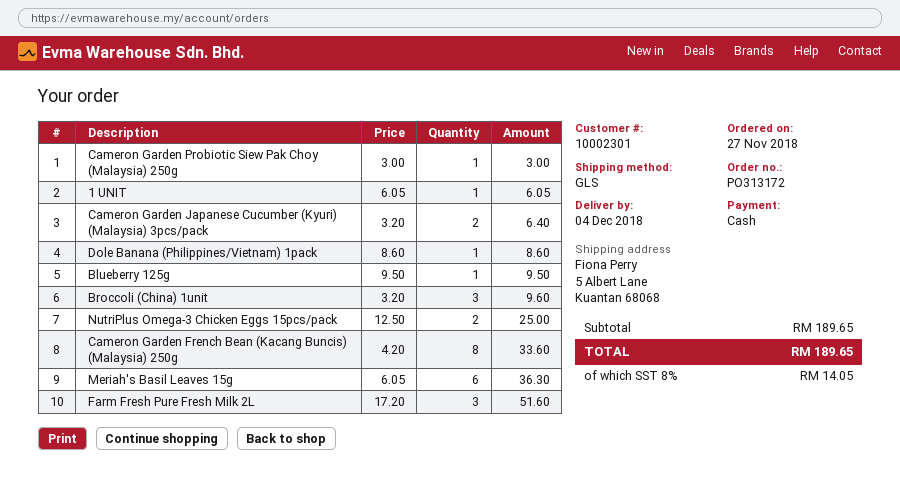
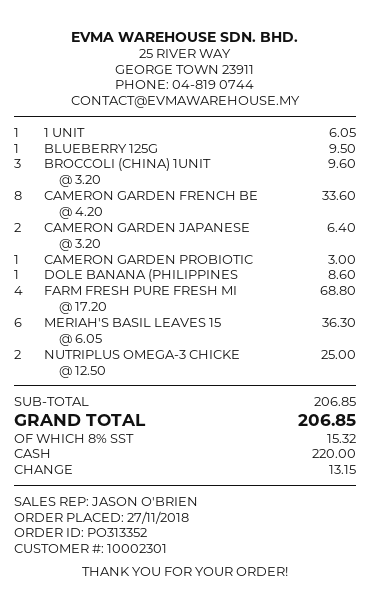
order number: PO313172 -> PO313352
Farm Fresh Pure Fresh Milk 2L: 3 x 17.20 = 51.60 -> 4 x 17.20 = 68.80
subtotal: 189.65 -> 206.85
tax: 8% = 14.05 -> 8% = 15.32
total: 189.65 -> 206.85

